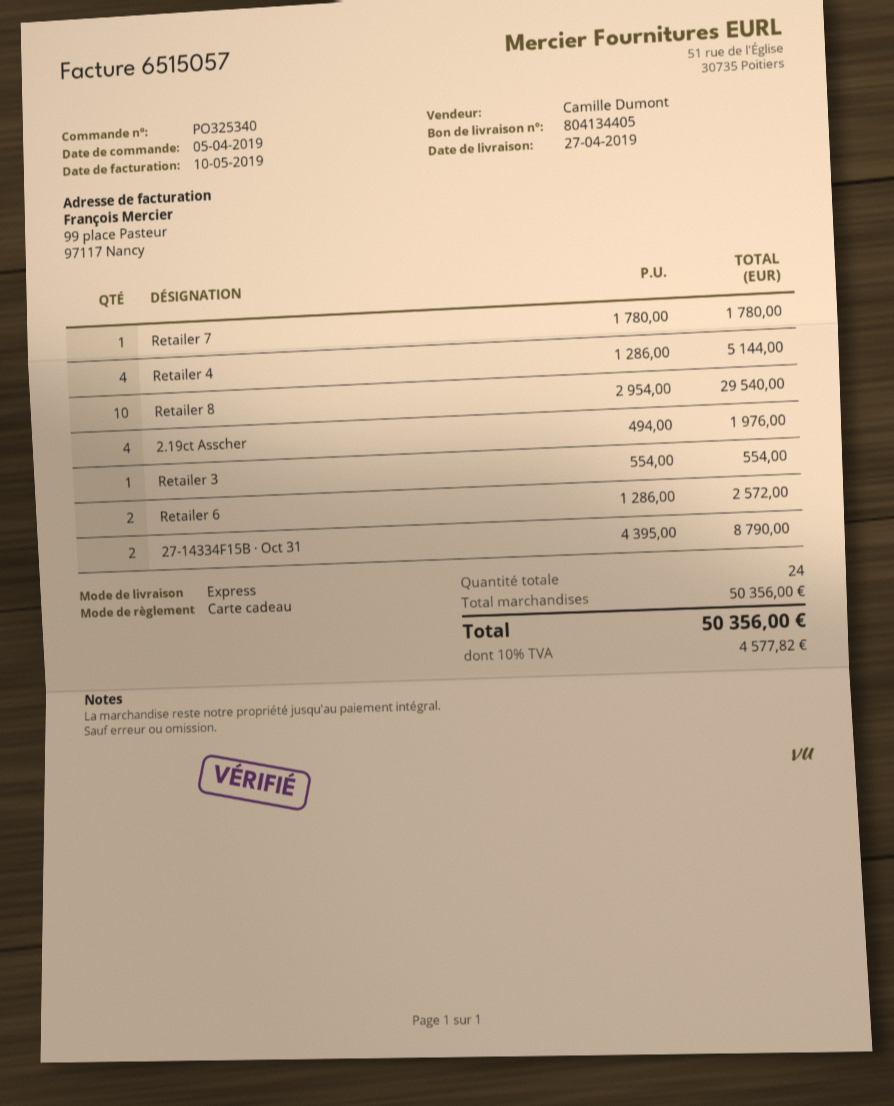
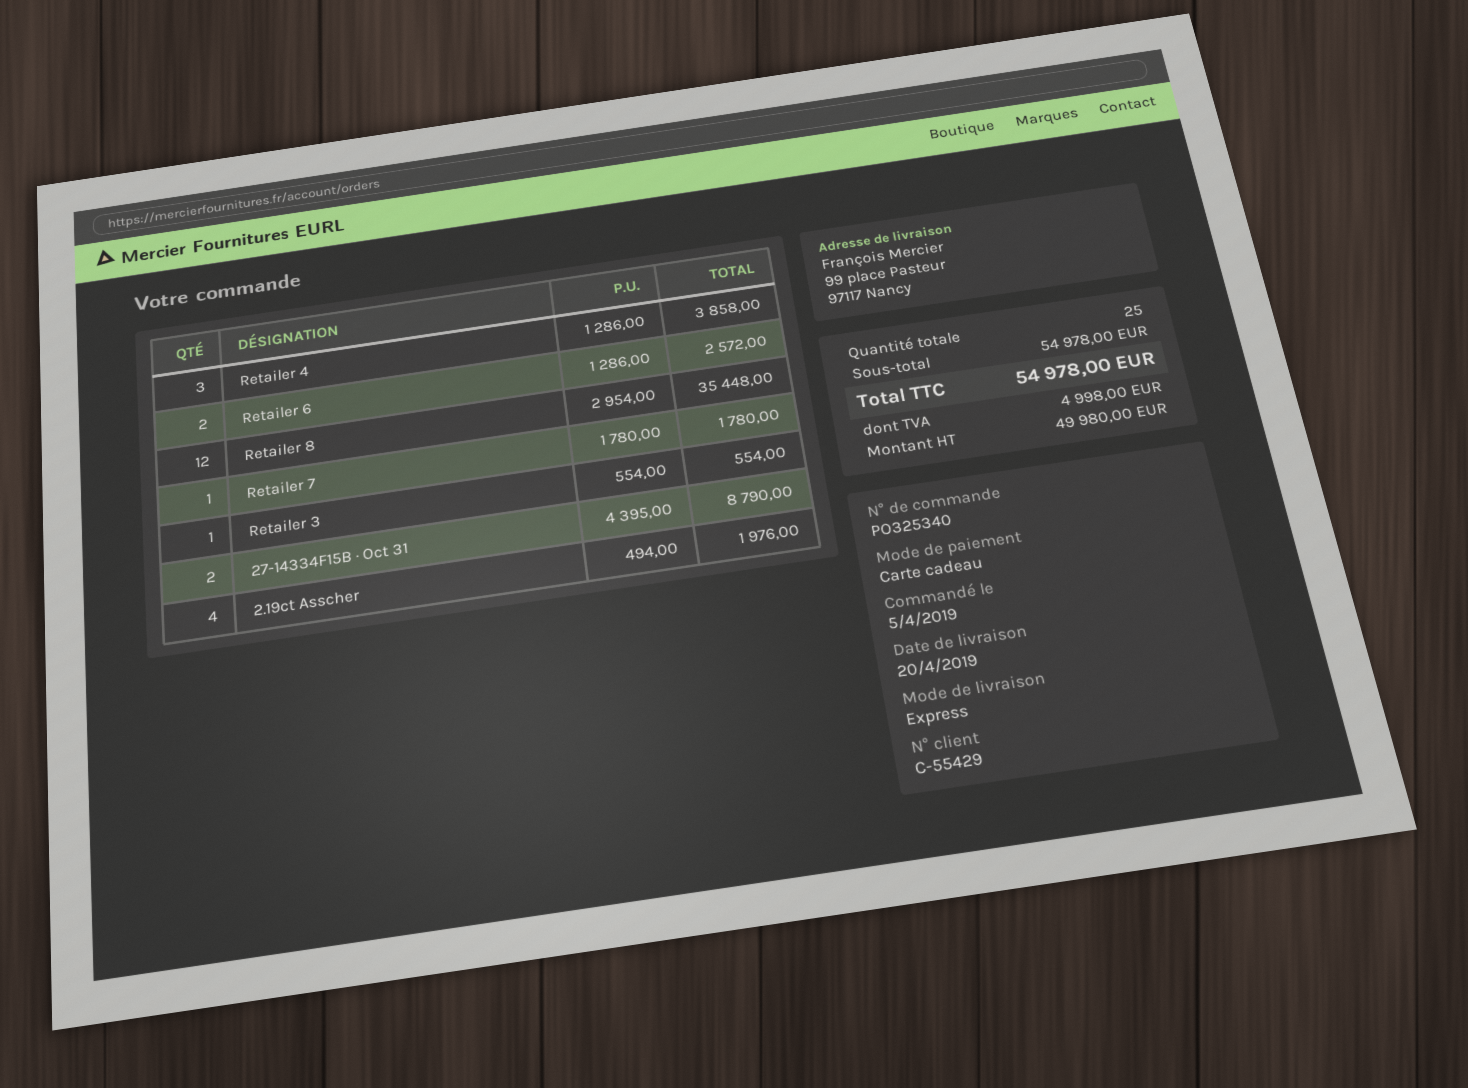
delivery date: 2019-04-27 -> 2019-04-20
Retailer 4: 4 x 1286.00 = 5144.00 -> 3 x 1286.00 = 3858.00
Retailer 8: 10 x 2954.00 = 29540.00 -> 12 x 2954.00 = 35448.00
total quantity: 24 -> 25
subtotal: 50356.00 -> 54978.00
tax: 4577.82 -> 4998.00
total: 50356.00 -> 54978.00

